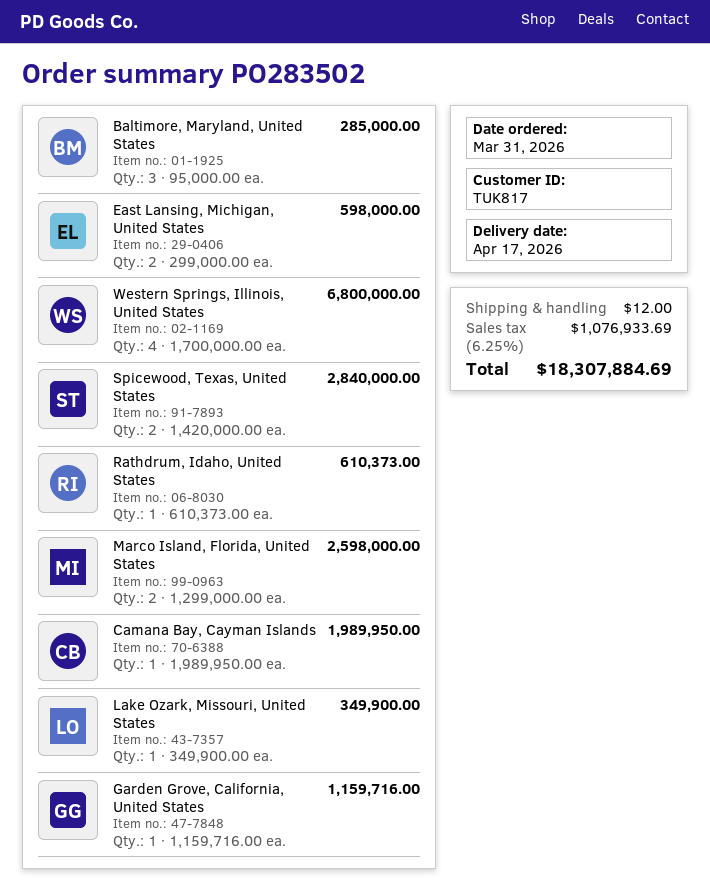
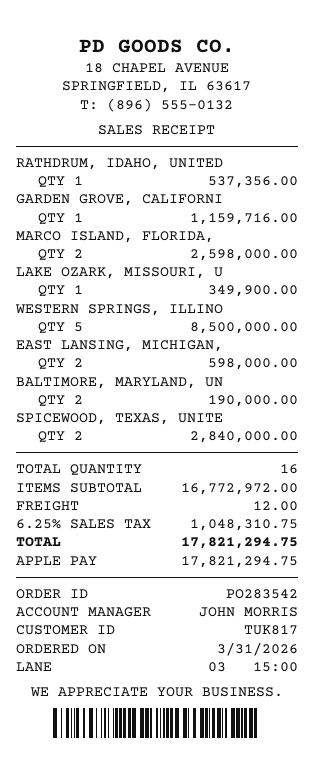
order number: PO283502 -> PO283542
Baltimore, Maryland, United States: 3 for 285000.00 -> 2 for 190000.00
Western Springs, Illinois, United States: 4 for 6800000.00 -> 5 for 8500000.00
Rathdrum, Idaho, United States: 1 for 610373.00 -> 1 for 537356.00
Camana Bay, Cayman Islands: 1 for 1989950.00 -> none
tax: 6.25% = 1076933.69 -> 6.25% = 1048310.75
total: 18307884.69 -> 17821294.75

